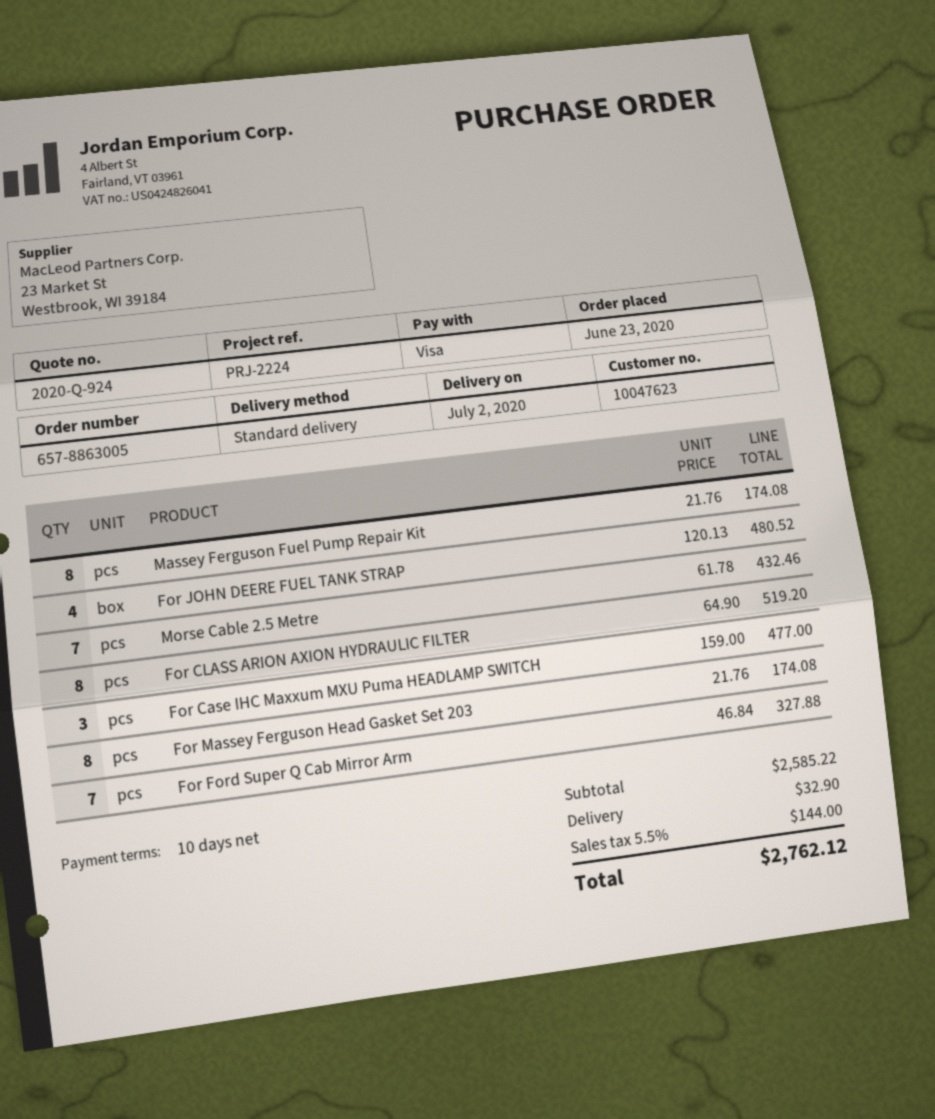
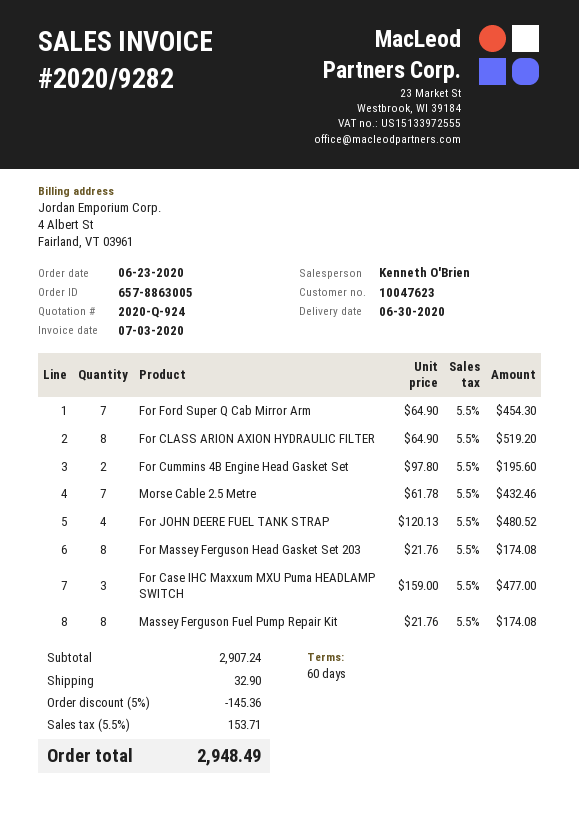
delivery date: 2020-07-02 -> 2020-06-30
payment terms: 10 days -> 60 days
For Ford Super Q Cab Mirror Arm: 7 x 46.84 = 327.88 -> 7 x 64.90 = 454.30
For Cummins 4B Engine Head Gasket Set: none -> 2 x 97.80 = 195.60
subtotal: 2585.22 -> 2907.24
discount: none -> 5% = 145.36
tax: 5.5% = 144.00 -> 5.5% = 153.71
total: 2762.12 -> 2948.49

